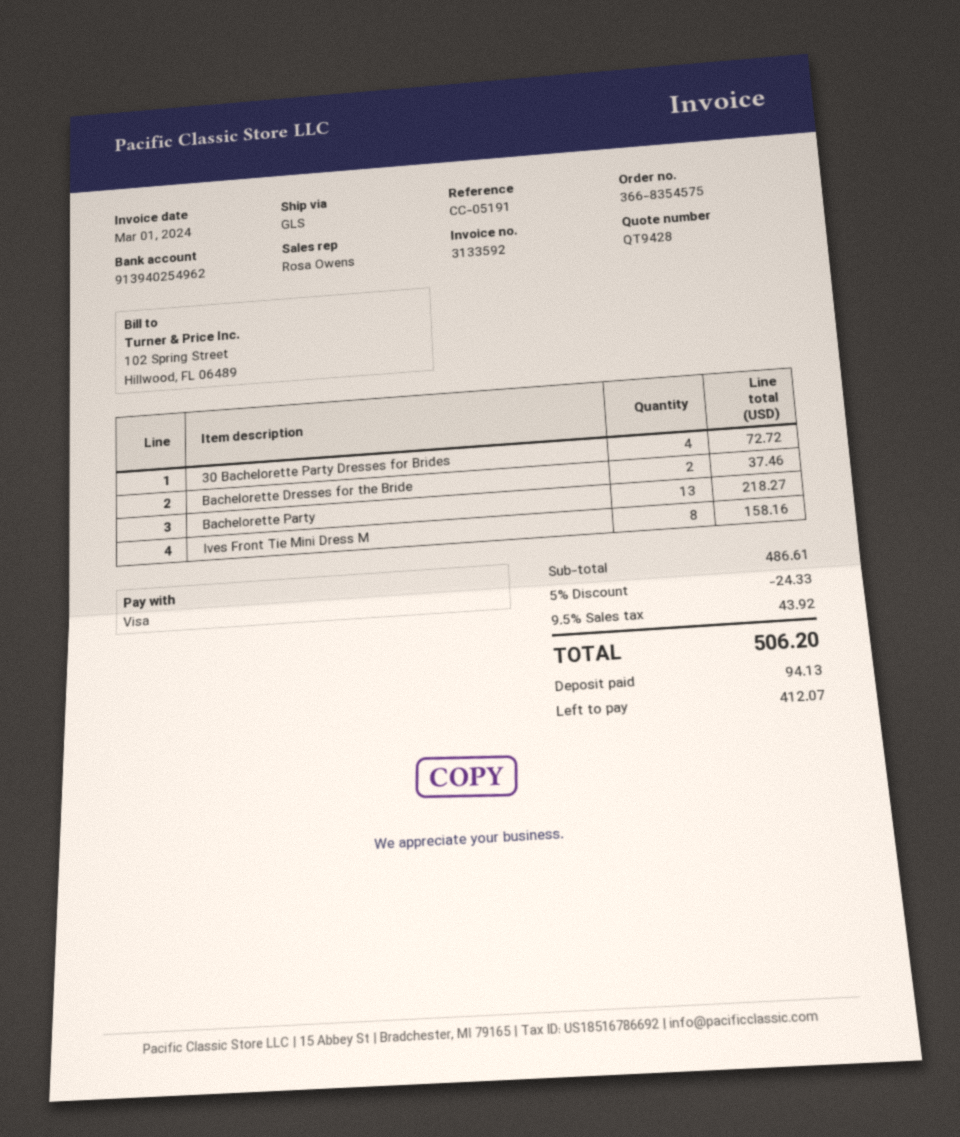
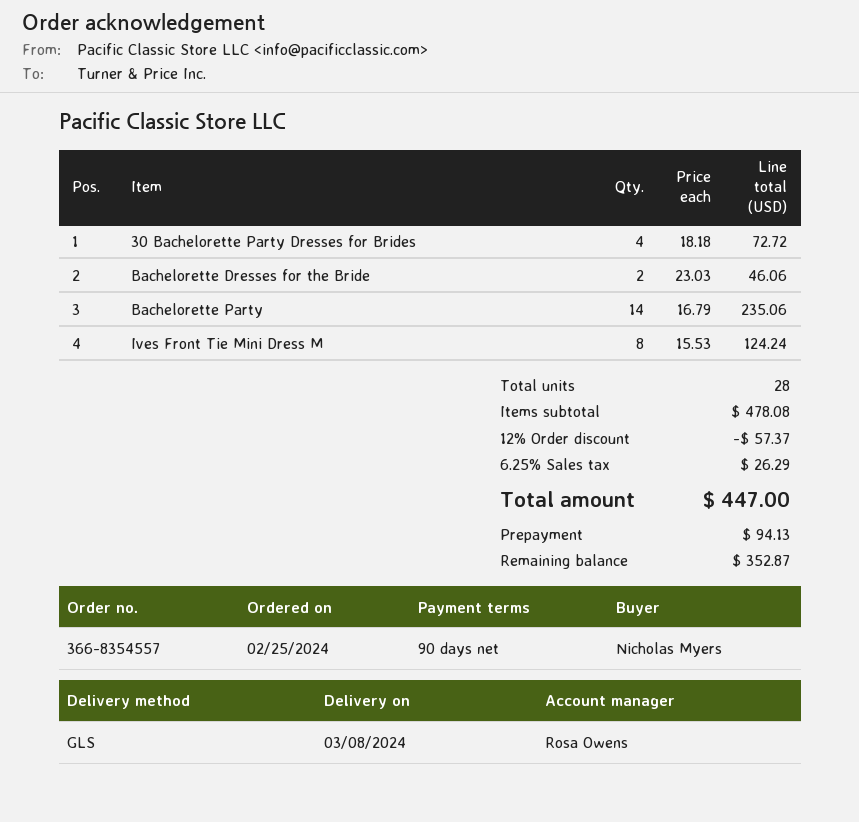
order number: 366-8354575 -> 366-8354557
Bachelorette Dresses for the Bride: 2 for 37.46 -> 2 for 46.06
Bachelorette Party: 13 for 218.27 -> 14 for 235.06
Ives Front Tie Mini Dress M: 8 for 158.16 -> 8 for 124.24
subtotal: 486.61 -> 478.08
discount: 5% = 24.33 -> 12% = 57.37
tax: 9.5% = 43.92 -> 6.25% = 26.29
total: 506.20 -> 447.00
balance: 412.07 -> 352.87

